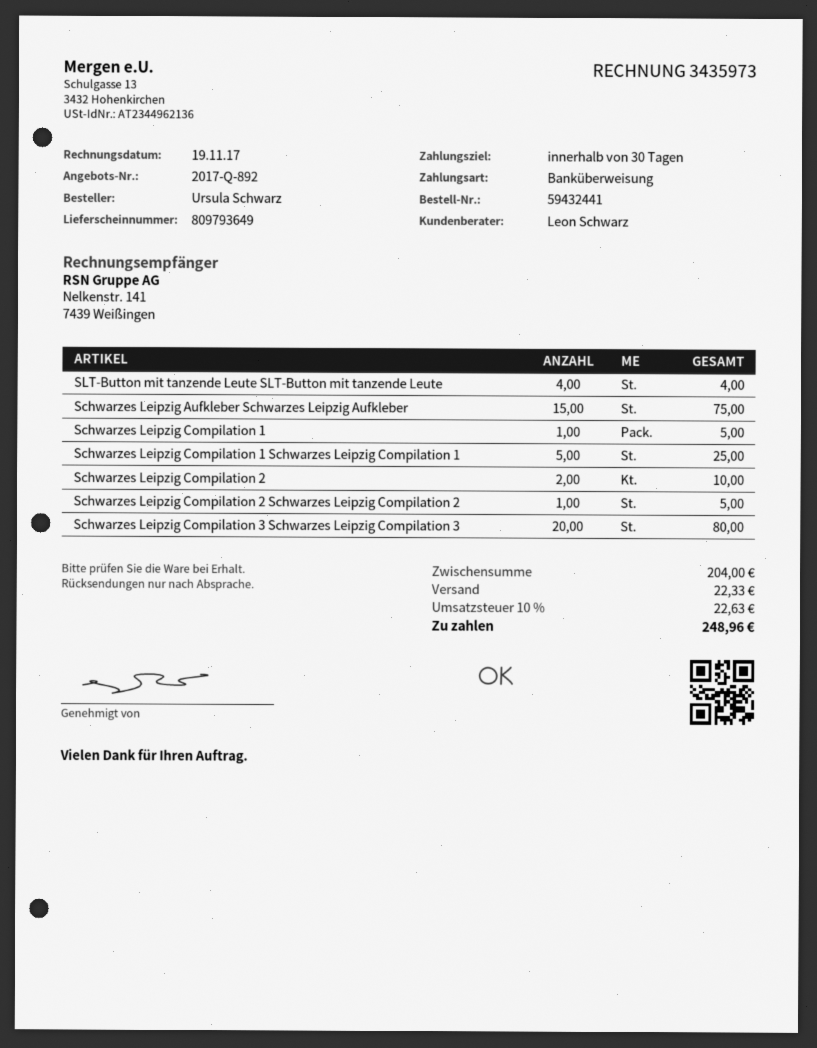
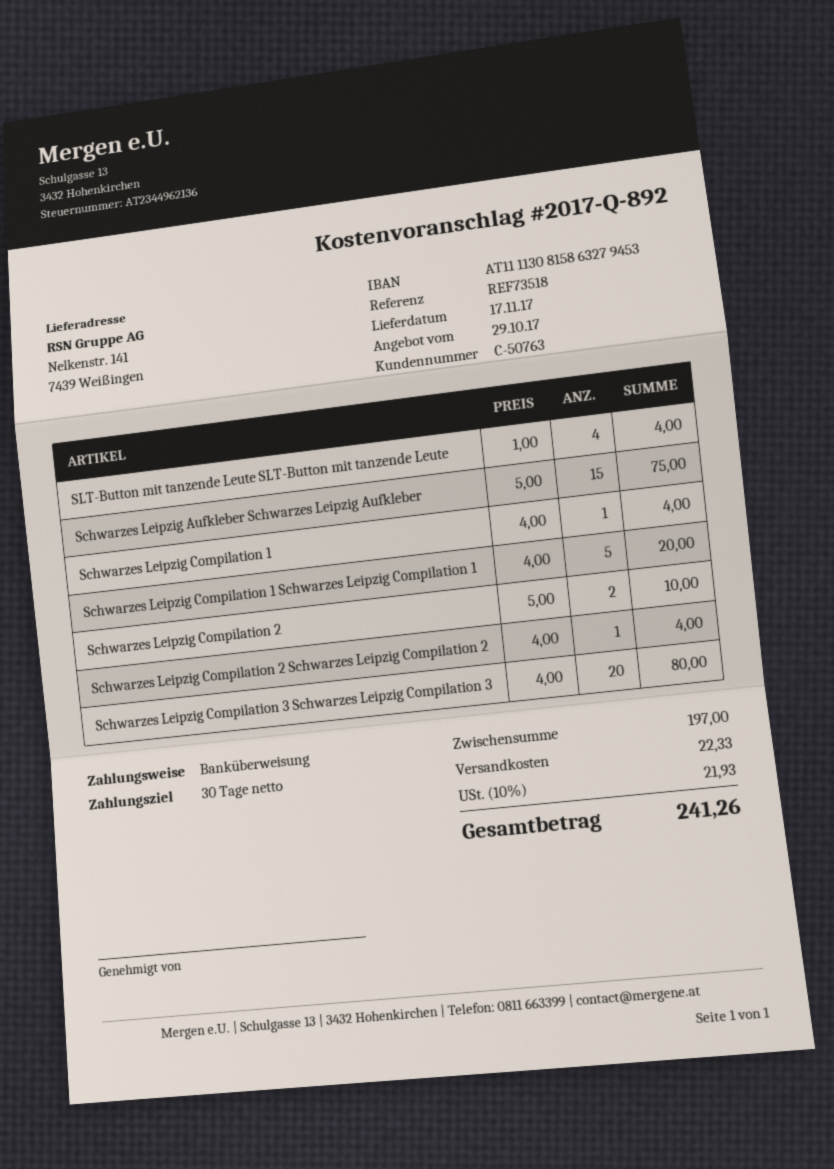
Schwarzes Leipzig Compilation 1: 1 for 5.00 -> 1 for 4.00
Schwarzes Leipzig Compilation 1 Schwarzes Leipzig Compilation 1: 5 for 25.00 -> 5 for 20.00
Schwarzes Leipzig Compilation 2 Schwarzes Leipzig Compilation 2: 1 for 5.00 -> 1 for 4.00
subtotal: 204.00 -> 197.00
tax: 10% = 22.63 -> 10% = 21.93
total: 248.96 -> 241.26

